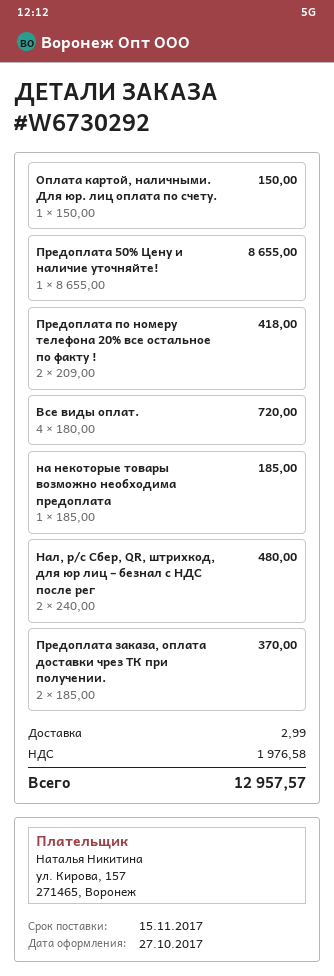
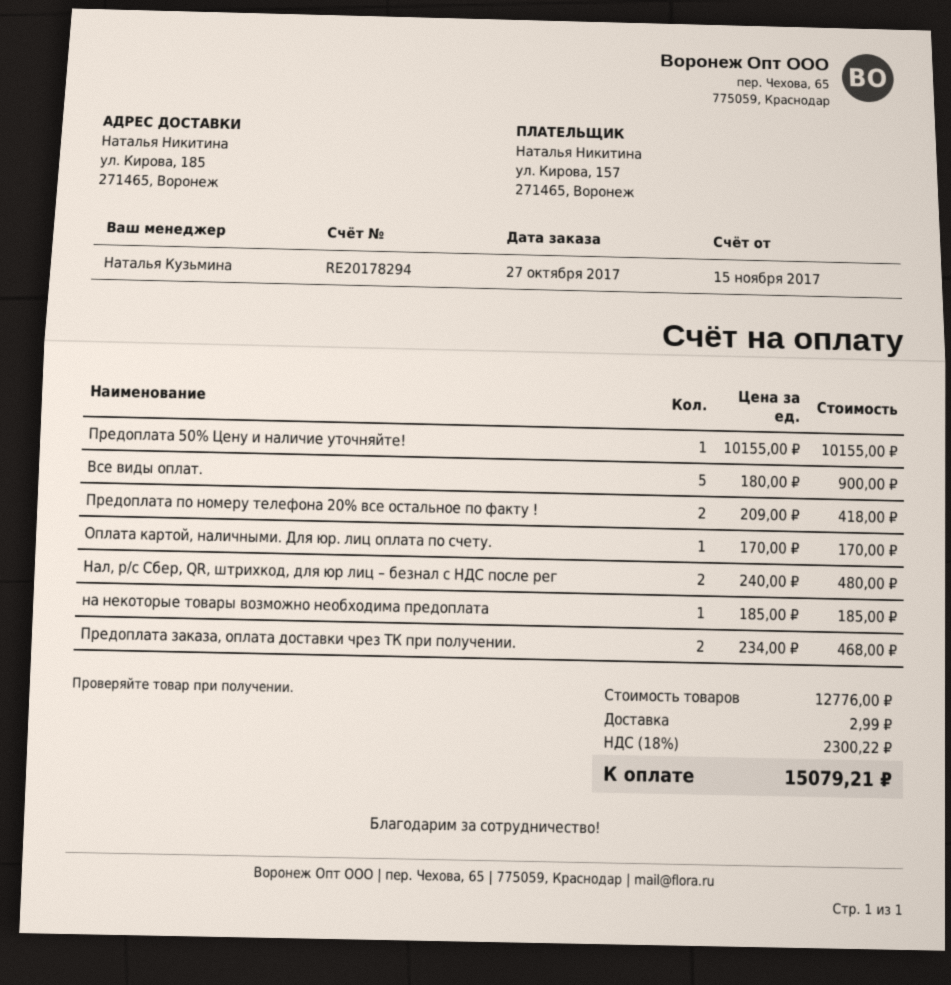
Оплата картой, наличными. Для юр. лиц оплата по счету.: 1 x 150.00 = 150.00 -> 1 x 170.00 = 170.00
Предоплата 50% Цену и наличие уточняйте!: 1 x 8655.00 = 8655.00 -> 1 x 10155.00 = 10155.00
Все виды оплат.: 4 x 180.00 = 720.00 -> 5 x 180.00 = 900.00
Предоплата заказа, оплата доставки чрез ТК при получении.: 2 x 185.00 = 370.00 -> 2 x 234.00 = 468.00
tax: 1976.58 -> 2300.22
total: 12957.57 -> 15079.21

